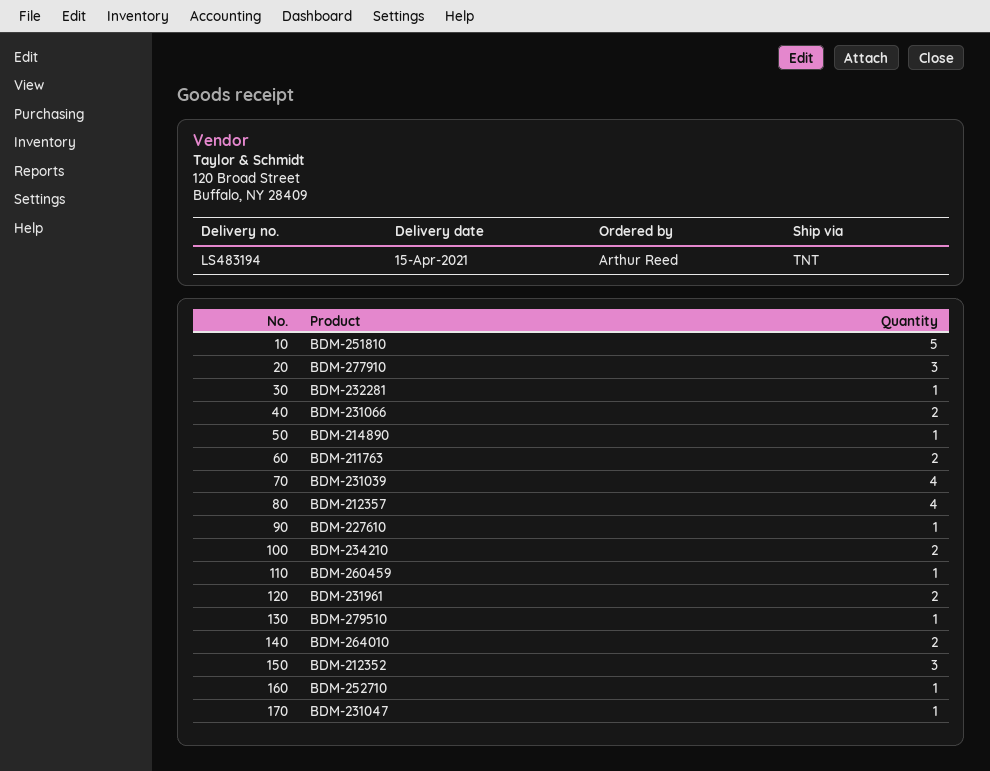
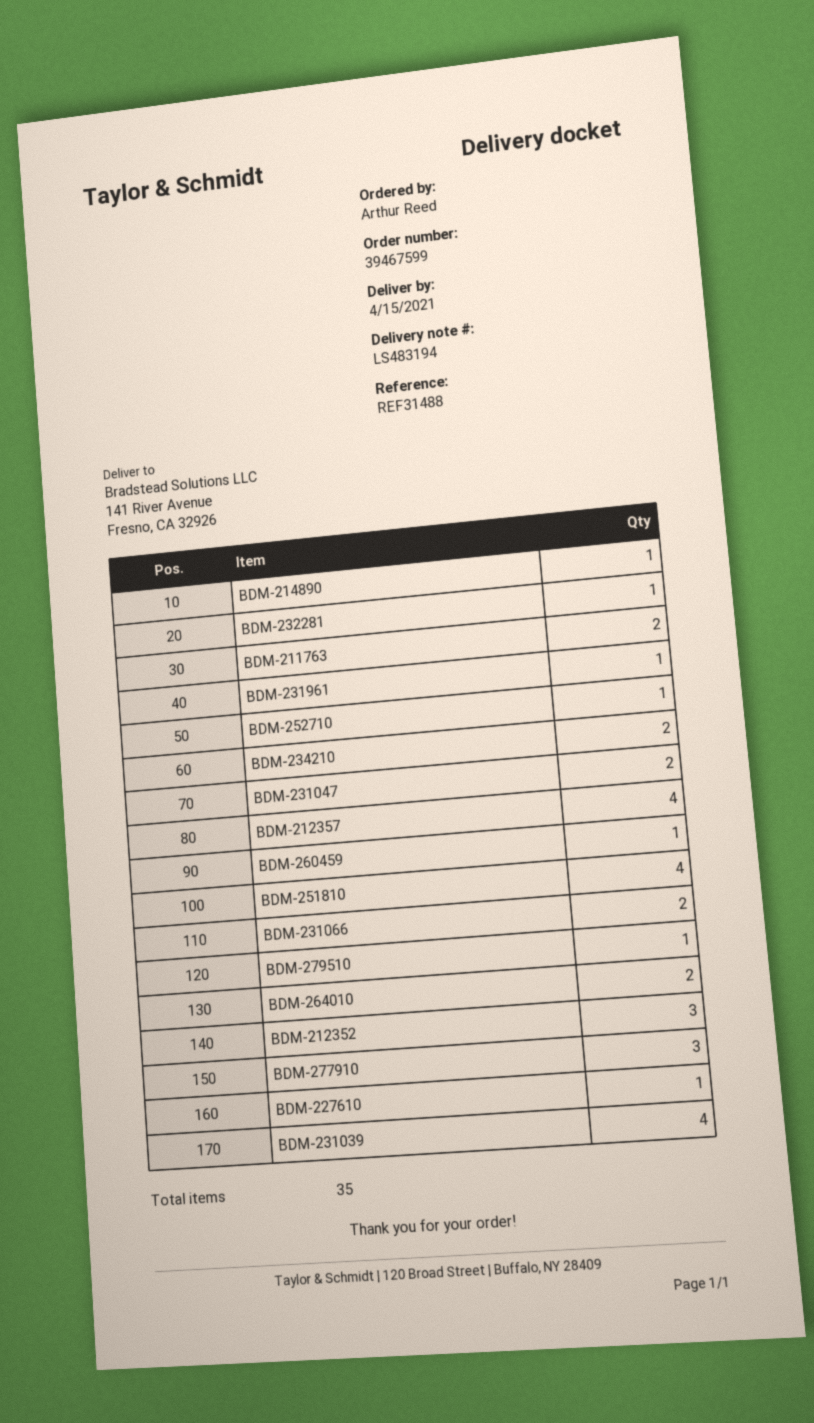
BDM-251810: 5 -> 4
BDM-231961: 2 -> 1
BDM-231047: 1 -> 2

